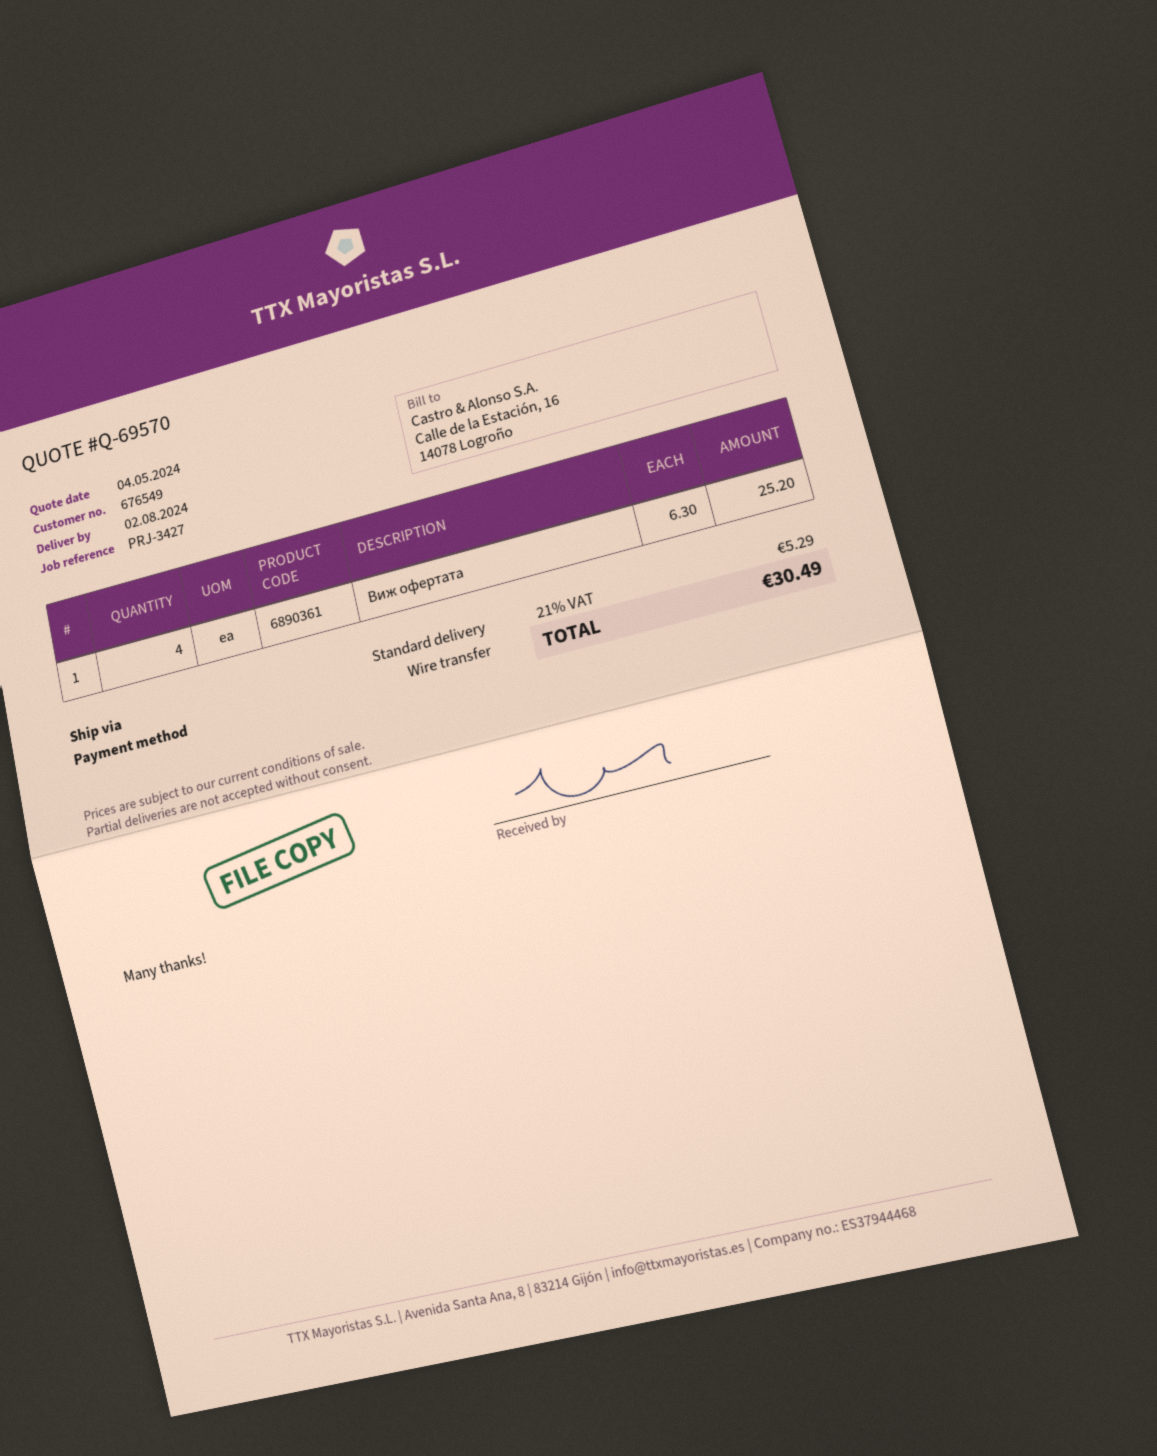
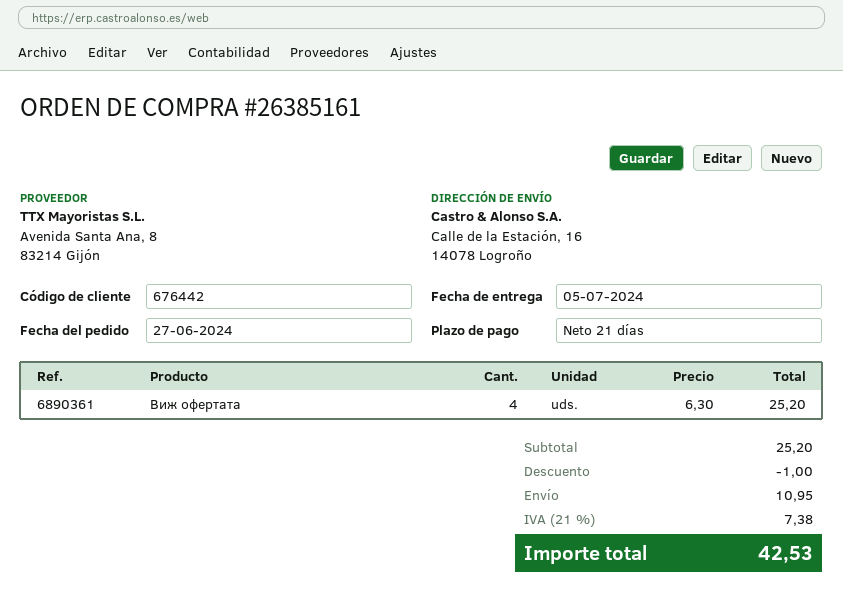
delivery date: 2024-08-02 -> 2024-07-05
customer number: 676549 -> 676442
discount: none -> 1.00
shipping: none -> 10.95
tax: 21% = 5.29 -> 21% = 7.38
total: 30.49 -> 42.53

